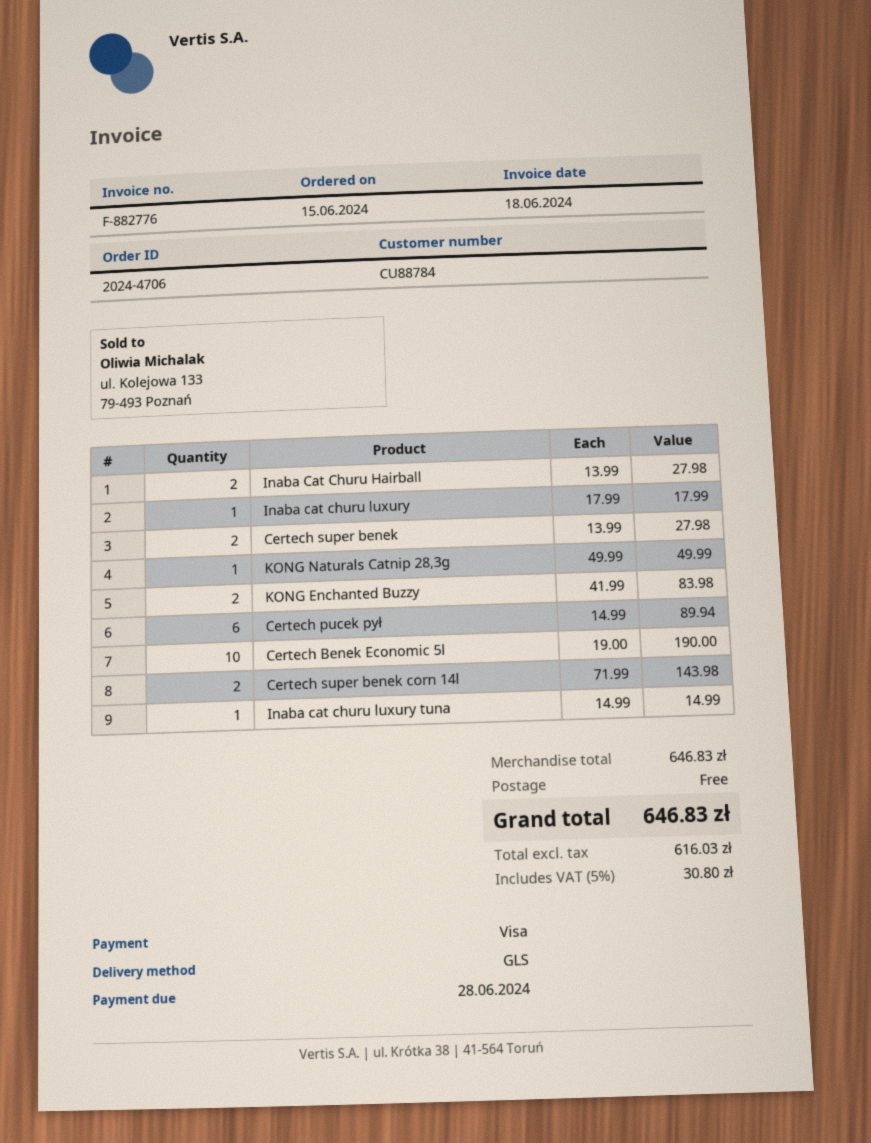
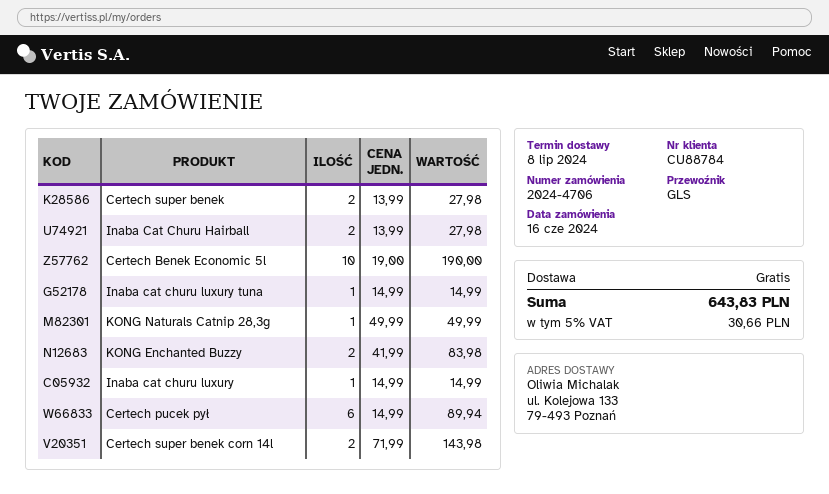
order date: 2024-06-15 -> 2024-06-16
Inaba cat churu luxury: 1 x 17.99 = 17.99 -> 1 x 14.99 = 14.99
tax: 5% = 30.80 -> 5% = 30.66
total: 646.83 -> 643.83

